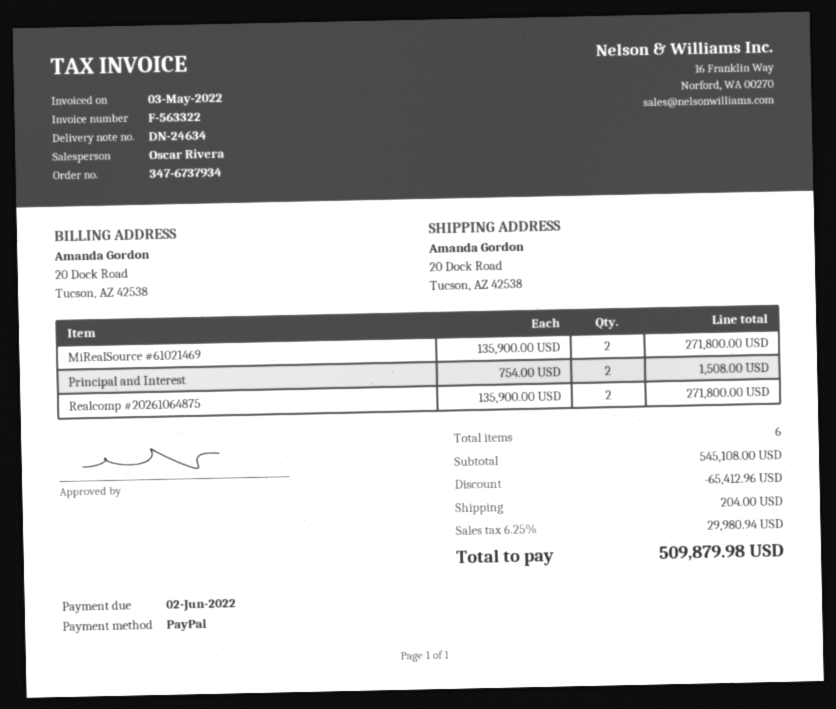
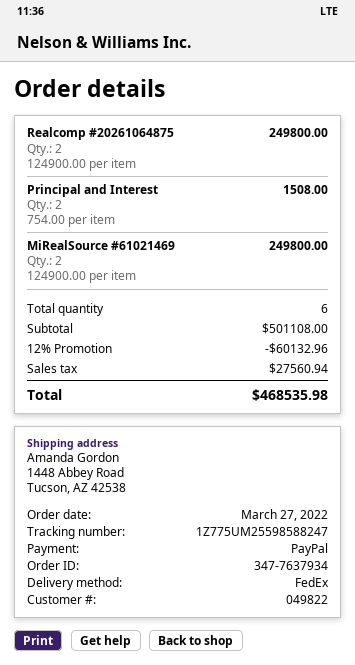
order number: 347-6737934 -> 347-7637934
ship to: 20 Dock Road, Tucson, AZ 42538 -> 1448 Abbey Road, Tucson, AZ 42538
MiRealSource #61021469: 2 x 135900.00 = 271800.00 -> 2 x 124900.00 = 249800.00
Realcomp #20261064875: 2 x 135900.00 = 271800.00 -> 2 x 124900.00 = 249800.00
subtotal: 545108.00 -> 501108.00
discount: 65412.96 -> 60132.96
shipping: 204.00 -> none
tax: 29980.94 -> 27560.94
total: 509879.98 -> 468535.98

